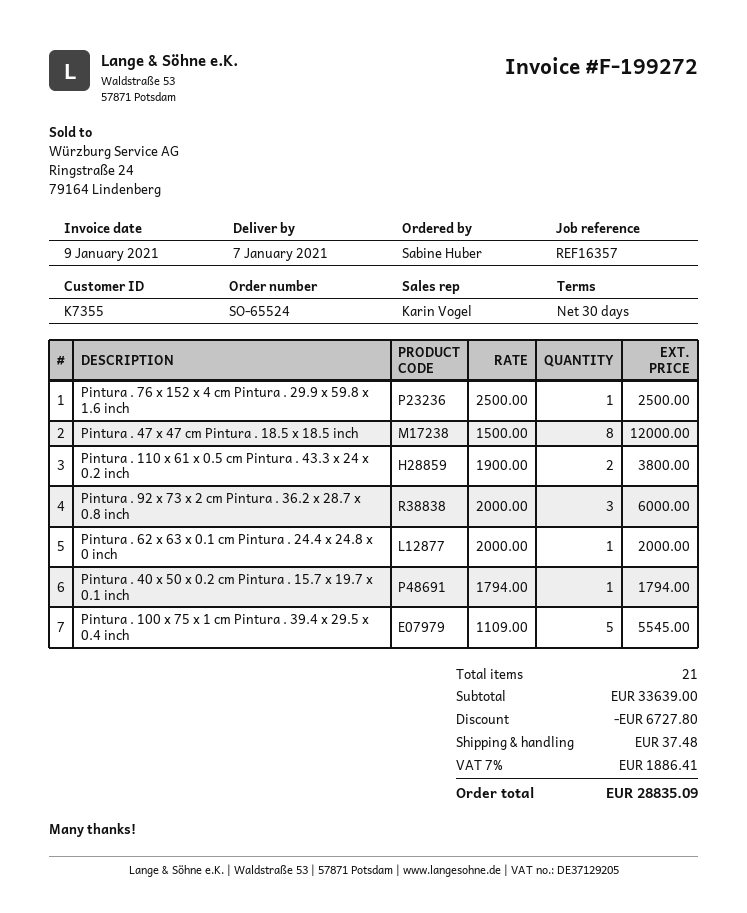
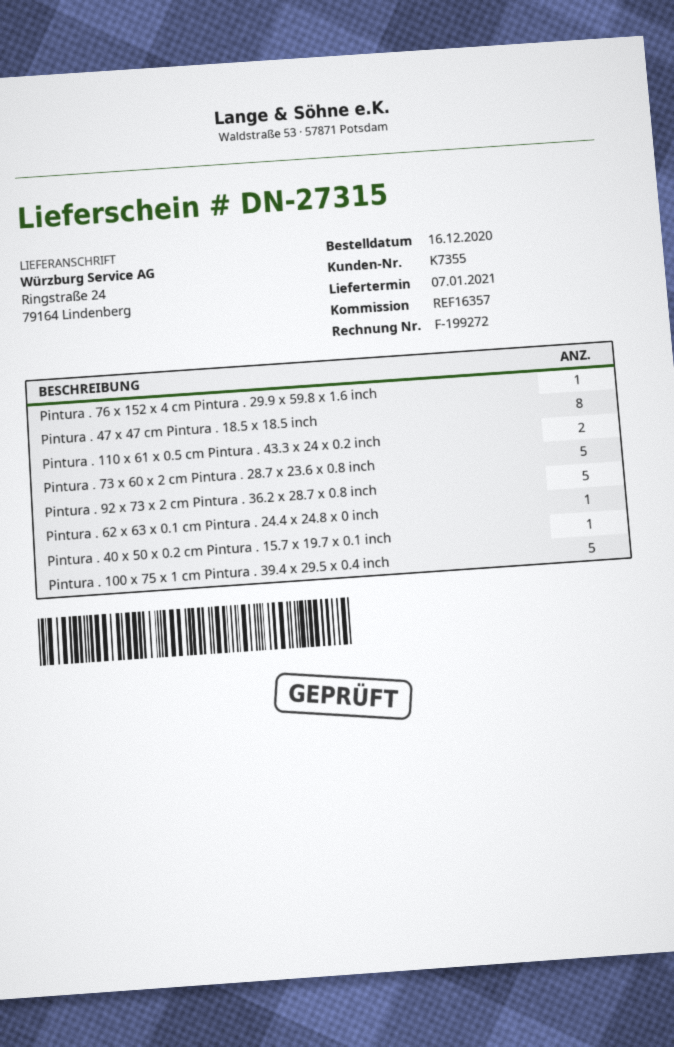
Pintura . 92 x 73 x 2 cm Pintura . 36.2 x 28.7 x 0.8 inch: 3 -> 5
Pintura . 73 x 60 x 2 cm Pintura . 28.7 x 23.6 x 0.8 inch: none -> 5

